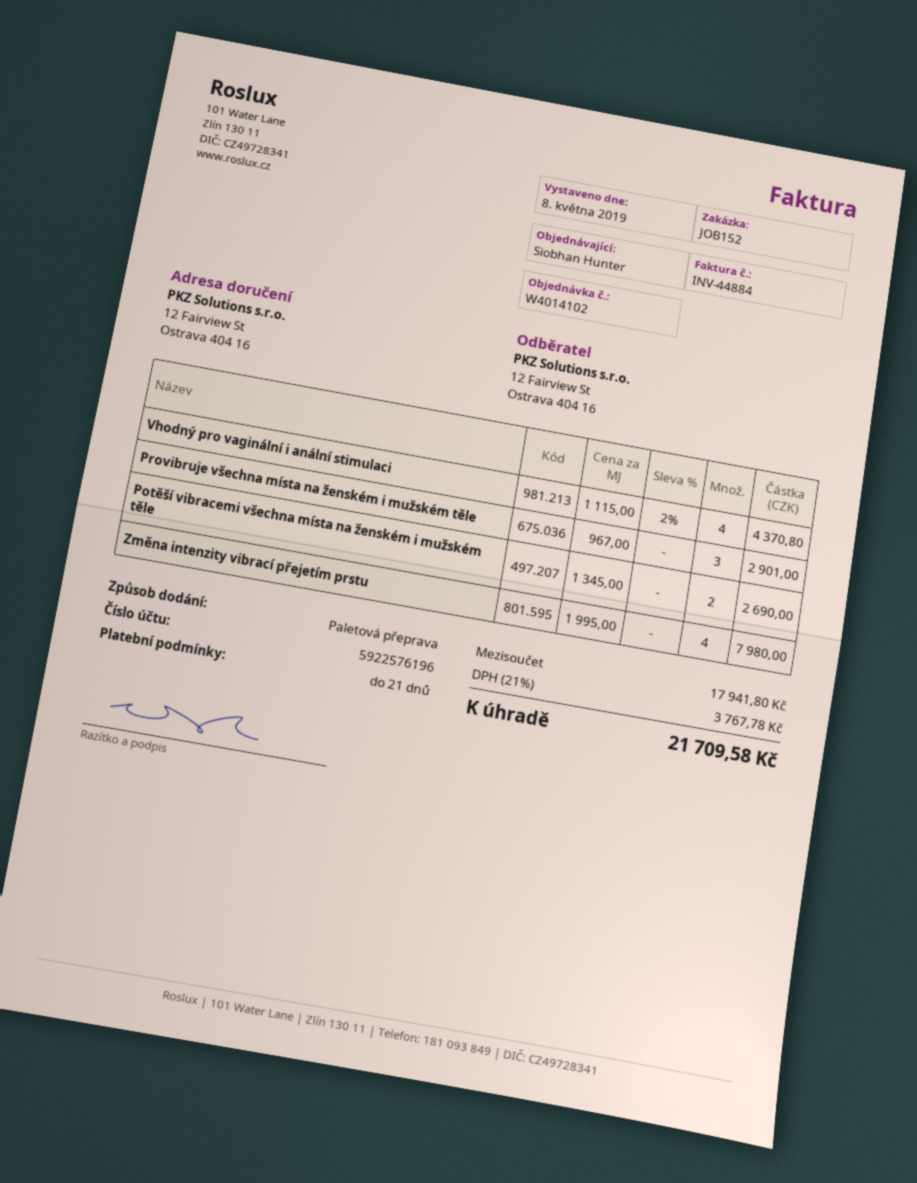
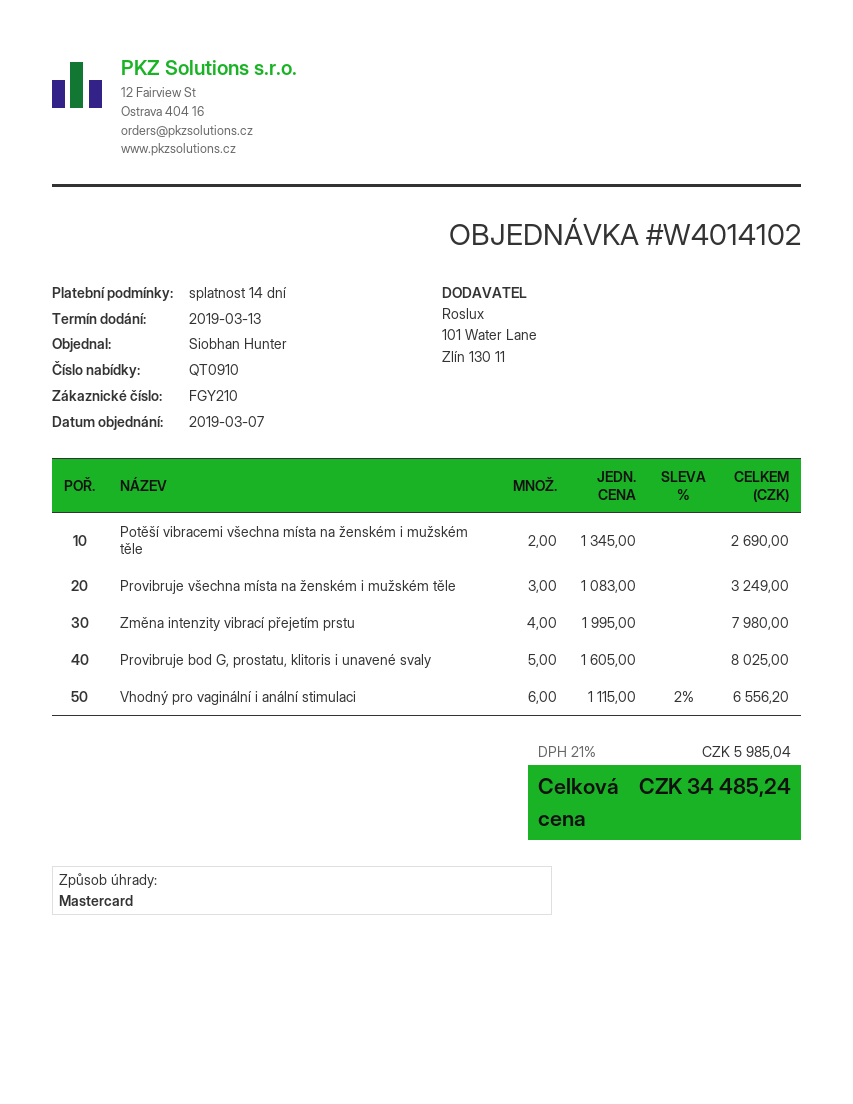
payment terms: 21 days -> 14 days
Vhodný pro vaginální i anální stimulaci: 4 x 1115.00 - 2% = 4370.80 -> 6 x 1115.00 - 2% = 6556.20
Provibruje všechna místa na ženském i mužském těle: 3 x 967.00 = 2901.00 -> 3 x 1083.00 = 3249.00
Provibruje bod G, prostatu, klitoris i unavené svaly: none -> 5 x 1605.00 = 8025.00
tax: 21% = 3767.78 -> 21% = 5985.04
total: 21709.58 -> 34485.24

